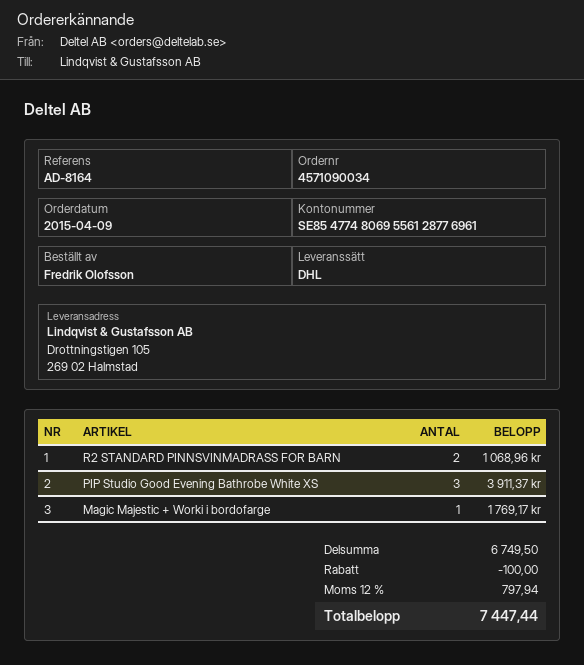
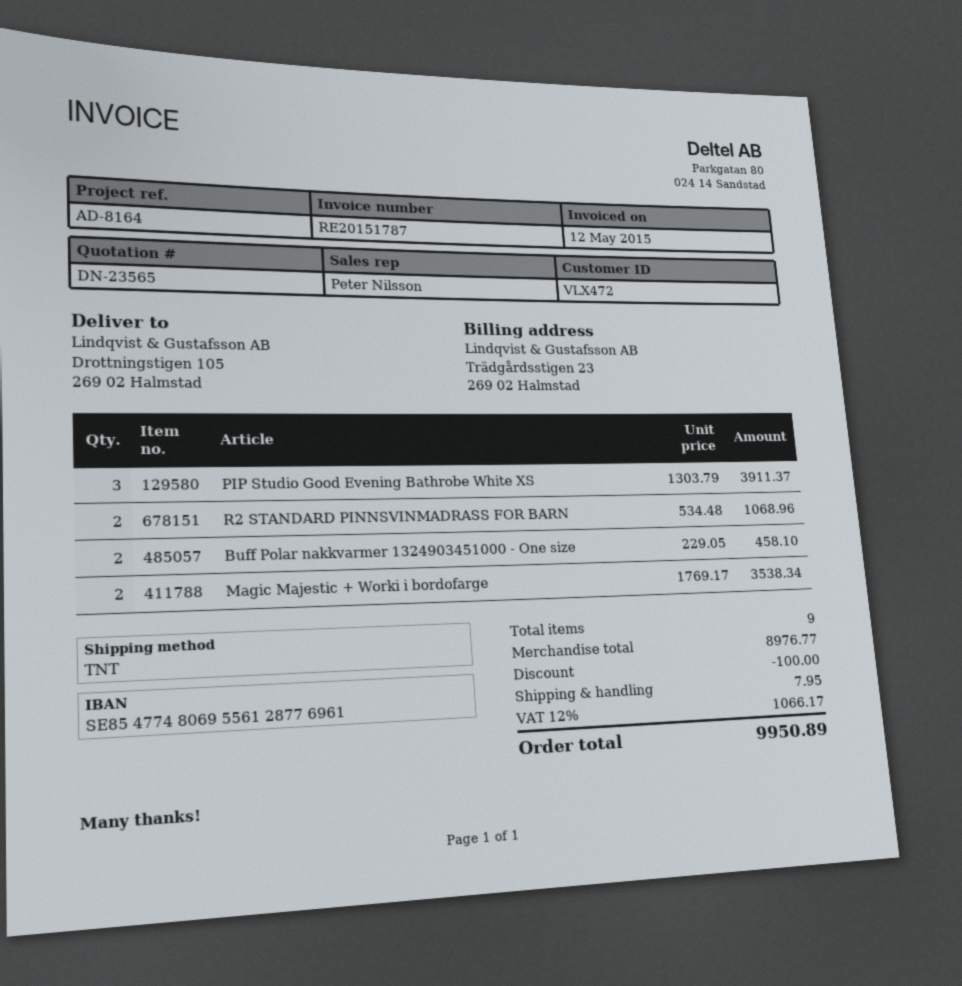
shipping method: DHL -> TNT
Magic Majestic + Worki i bordofarge: 1 for 1769.17 -> 2 for 3538.34
Buff Polar nakkvarmer 1324903451000 - One size: none -> 2 for 458.10
subtotal: 6749.50 -> 8976.77
shipping: none -> 7.95
tax: 12% = 797.94 -> 12% = 1066.17
total: 7447.44 -> 9950.89

